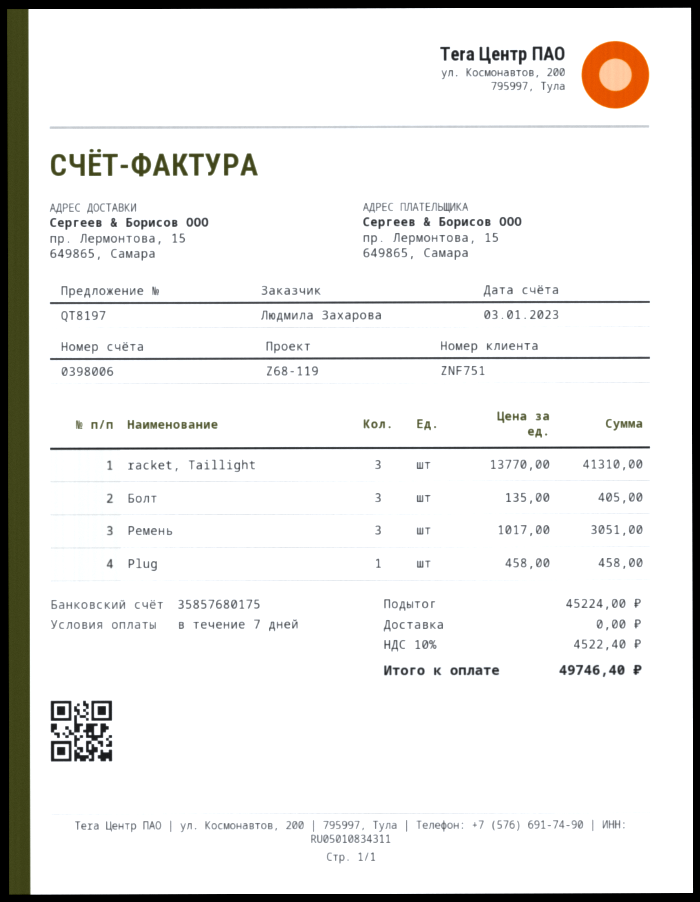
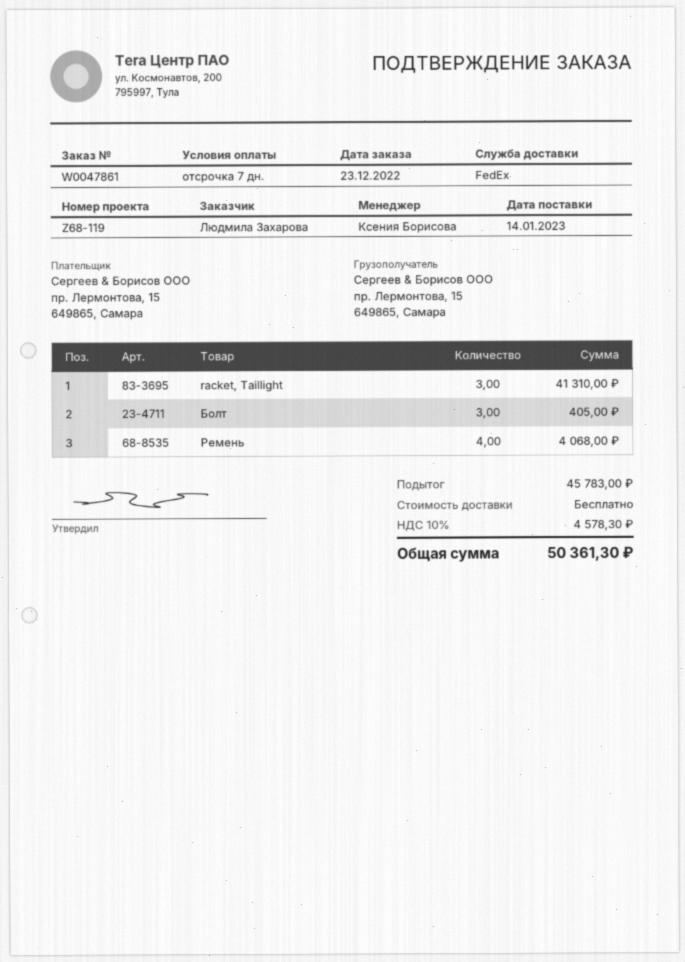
Ремень: 3 for 3051.00 -> 4 for 4068.00
Plug: 1 for 458.00 -> none
subtotal: 45224.00 -> 45783.00
tax: 10% = 4522.40 -> 10% = 4578.30
total: 49746.40 -> 50361.30

